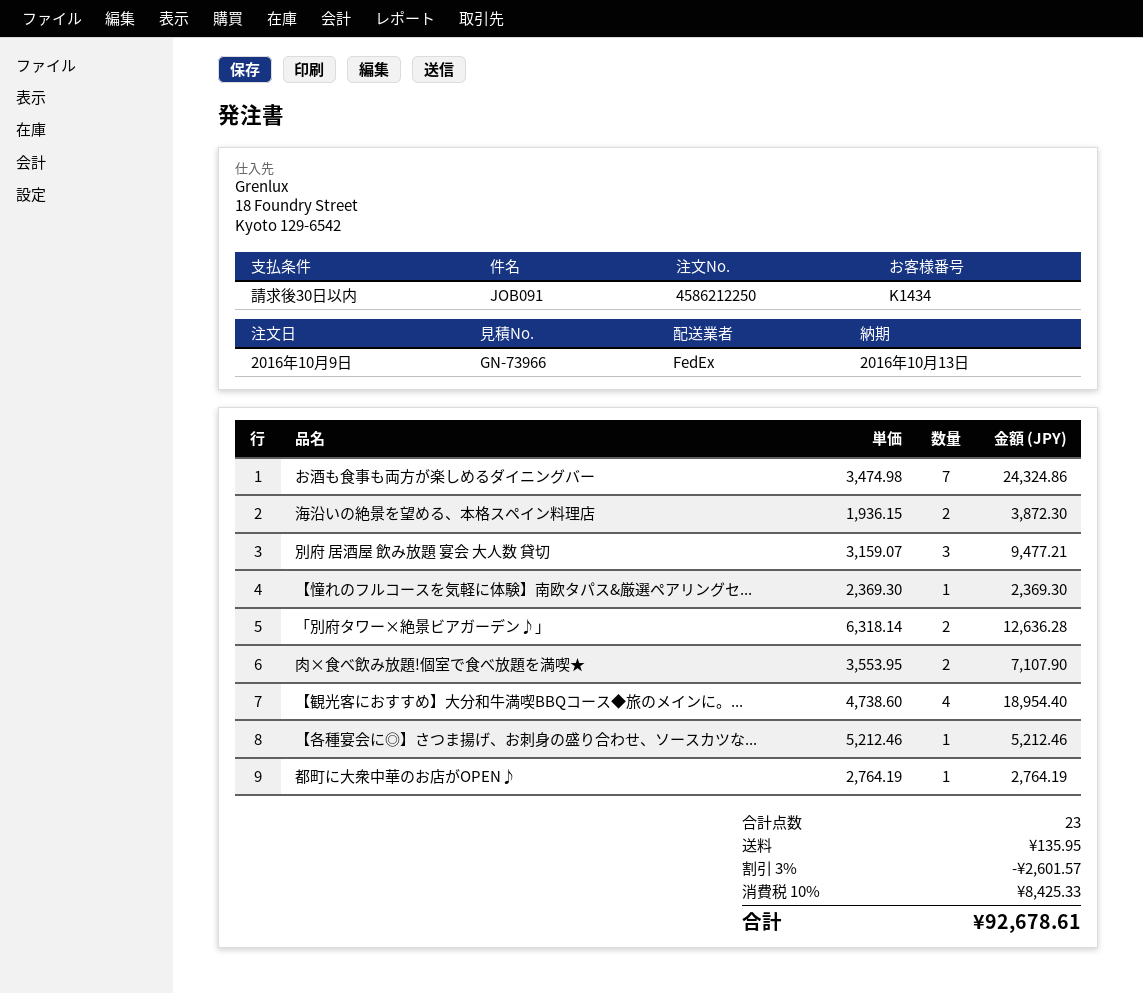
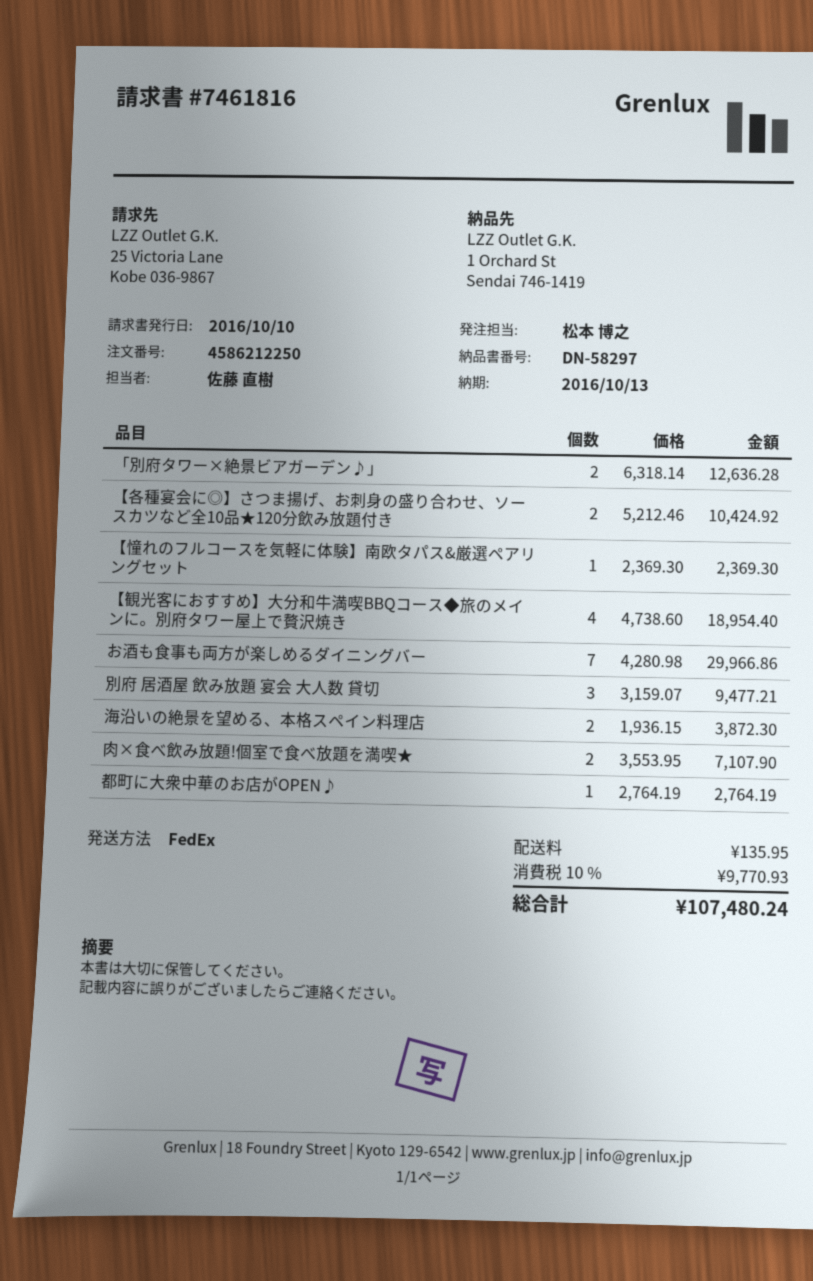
お酒も食事も両方が楽しめるダイニングバー: 7 x 3474.98 = 24324.86 -> 7 x 4280.98 = 29966.86
【各種宴会に◎】さつま揚げ、お刺身の盛り合わせ、ソースカツな...: 1 x 5212.46 = 5212.46 -> 2 x 5212.46 = 10424.92
discount: 3% = 2601.57 -> none
tax: 10% = 8425.33 -> 10% = 9770.93
total: 92678.61 -> 107480.24

